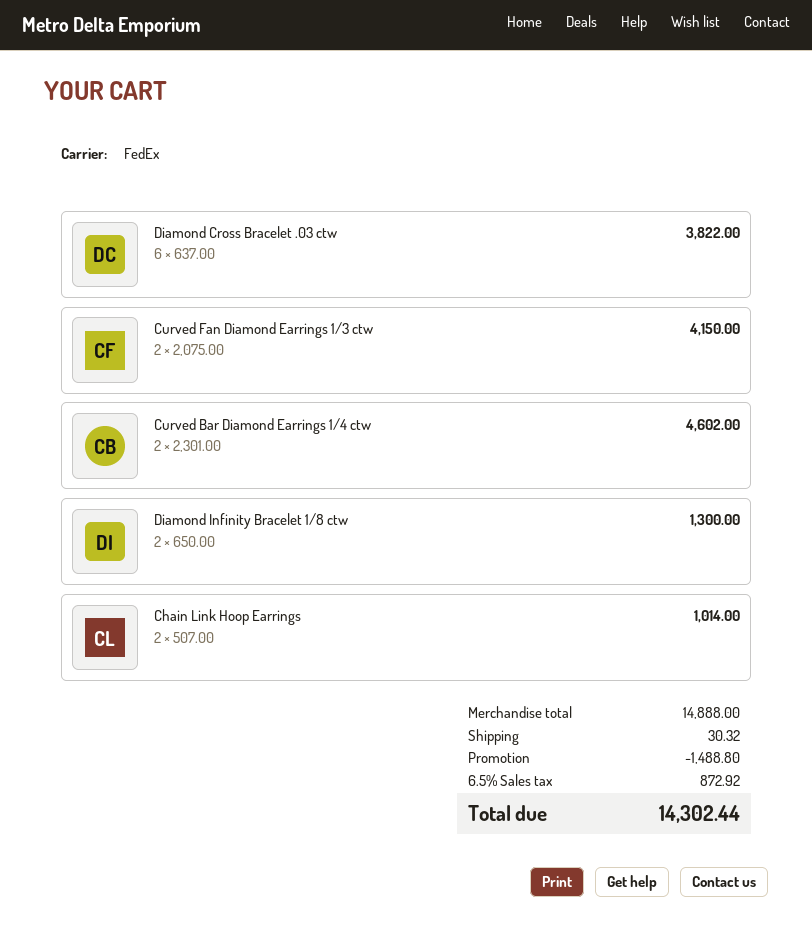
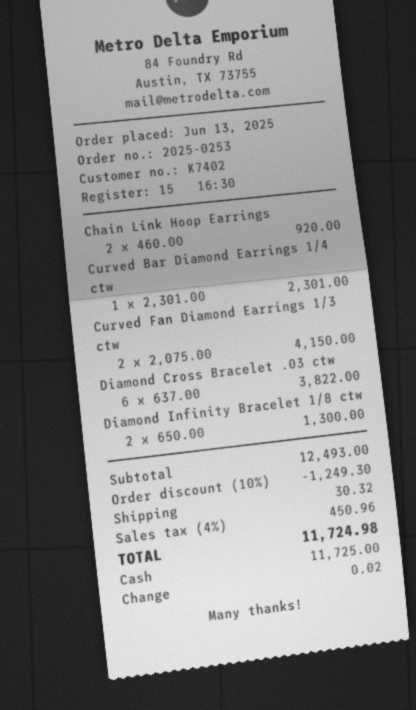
Curved Bar Diamond Earrings 1/4 ctw: 2 x 2301.00 = 4602.00 -> 1 x 2301.00 = 2301.00
Chain Link Hoop Earrings: 2 x 507.00 = 1014.00 -> 2 x 460.00 = 920.00
subtotal: 14888.00 -> 12493.00
discount: 1488.80 -> 1249.30
tax: 6.5% = 872.92 -> 4% = 450.96
total: 14302.44 -> 11724.98

